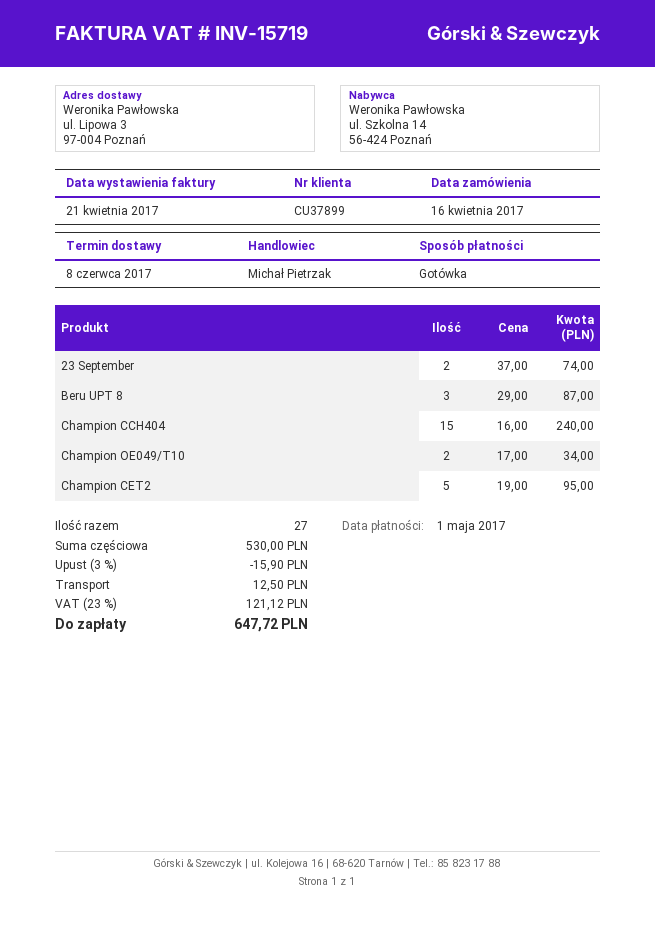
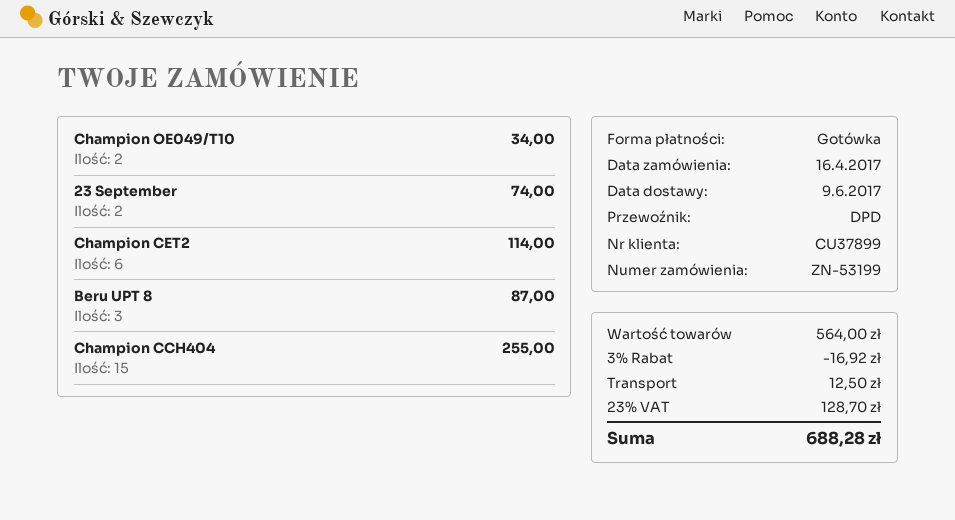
delivery date: 2017-06-08 -> 2017-06-09
Champion CCH404: 15 for 240.00 -> 15 for 255.00
Champion CET2: 5 for 95.00 -> 6 for 114.00
subtotal: 530.00 -> 564.00
discount: 3% = 15.90 -> 3% = 16.92
tax: 23% = 121.12 -> 23% = 128.70
total: 647.72 -> 688.28

